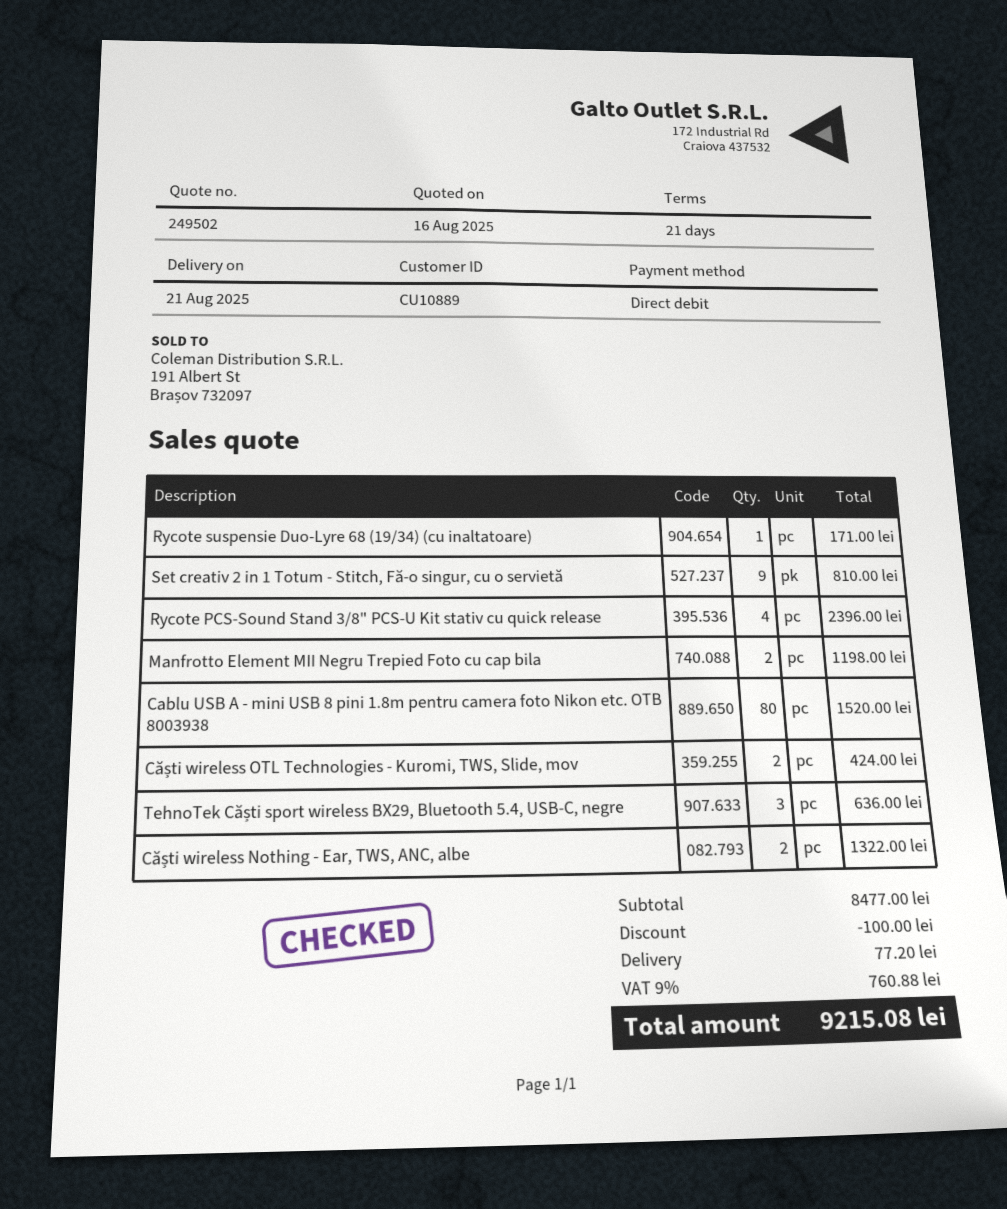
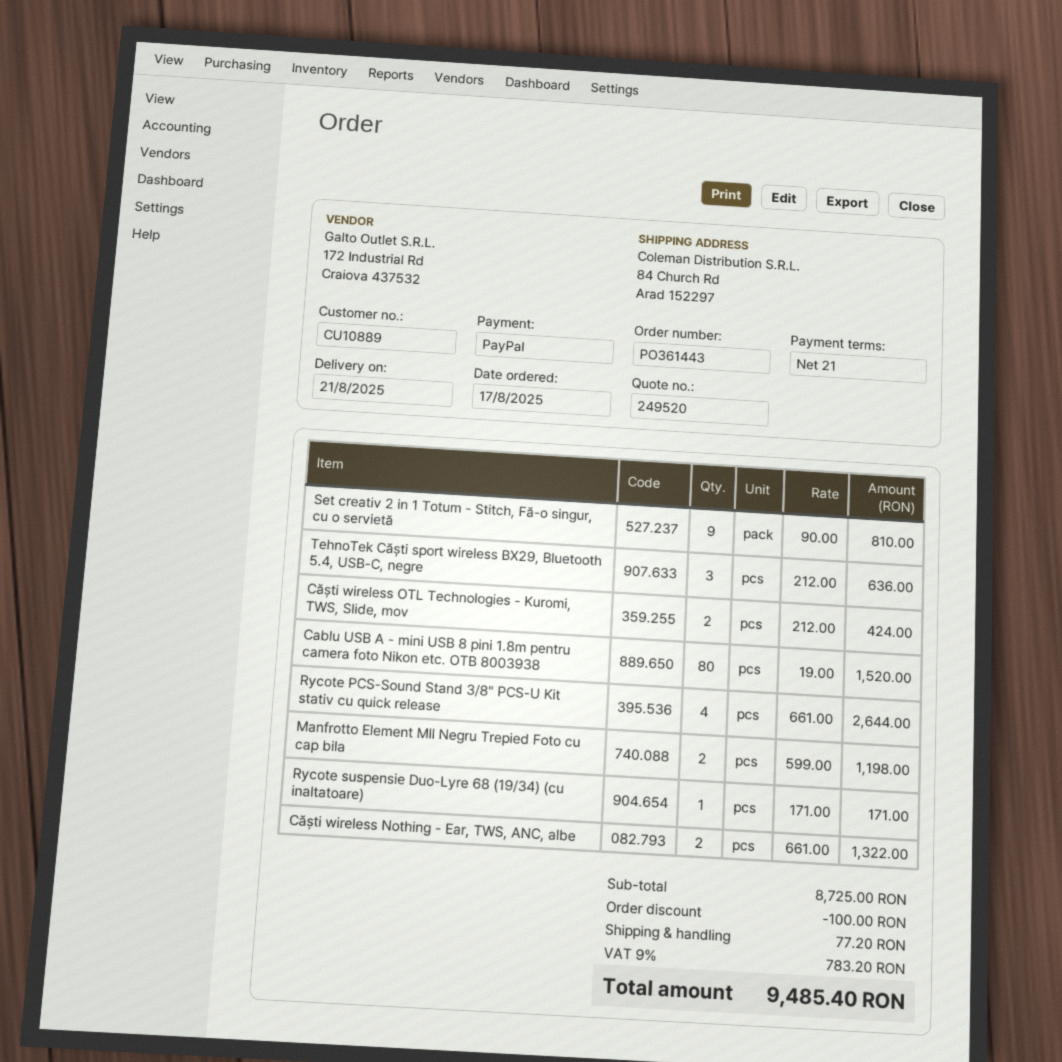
quote number: 249502 -> 249520
payment method: direct debit -> PayPal
Rycote PCS-Sound Stand 3/8" PCS-U Kit stativ cu quick release: 4 for 2396.00 -> 4 for 2644.00
subtotal: 8477.00 -> 8725.00
tax: 9% = 760.88 -> 9% = 783.20
total: 9215.08 -> 9485.40

